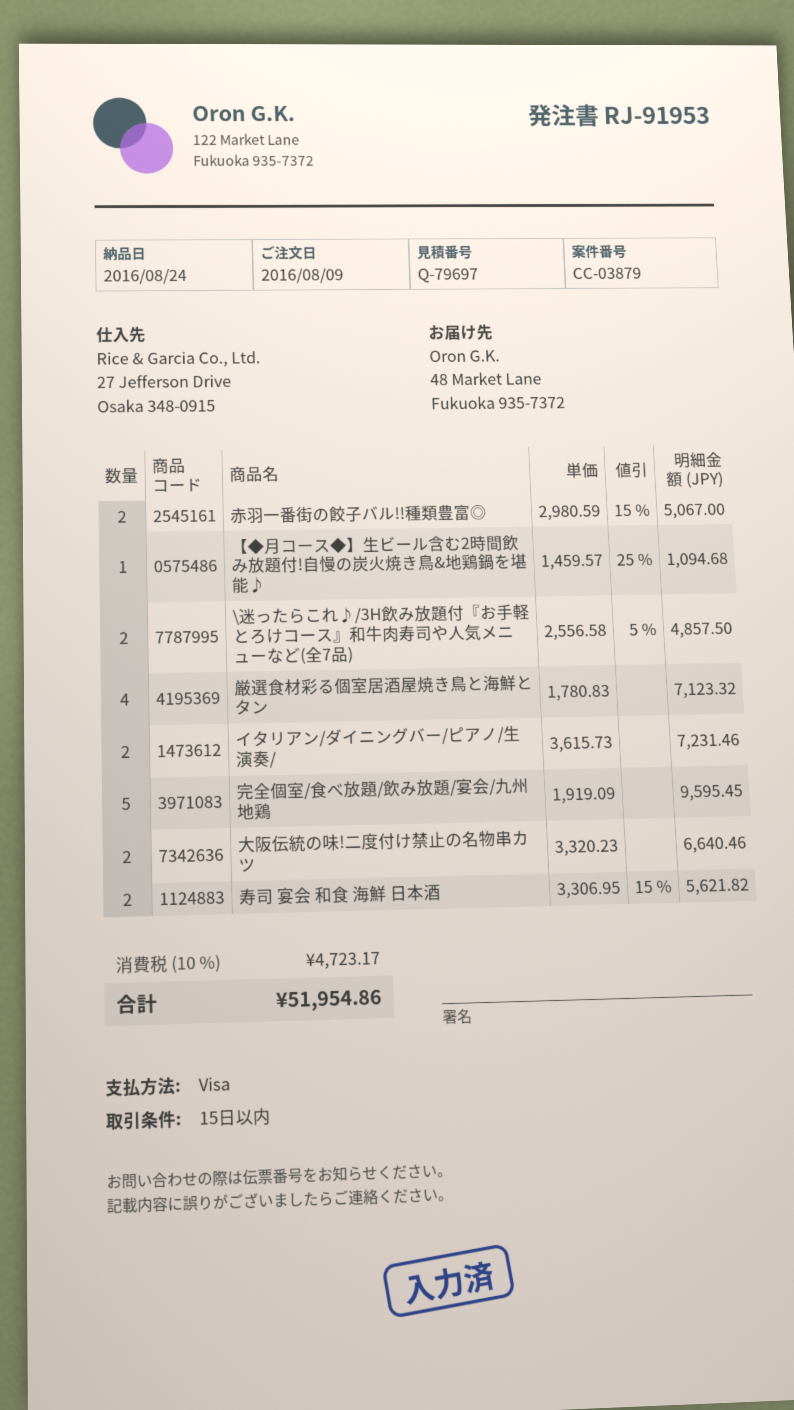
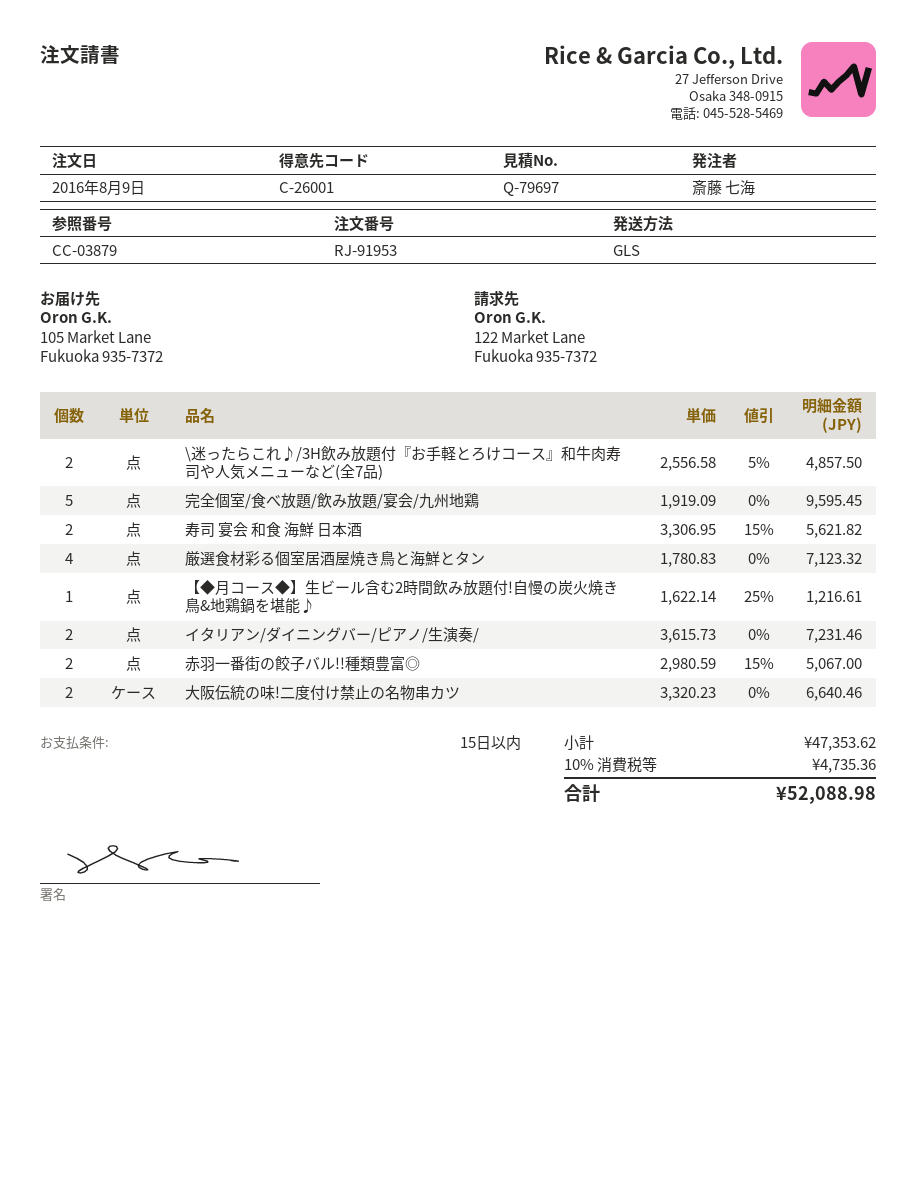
ship to: 48 Market Lane, Fukuoka 935-7372 -> 105 Market Lane, Fukuoka 935-7372
【◆月コース◆】生ビール含む2時間飲み放題付!自慢の炭火焼き鳥&地鶏鍋を堪能♪: 1 x 1459.57 - 25% = 1094.68 -> 1 x 1622.14 - 25% = 1216.61
tax: 10% = 4723.17 -> 10% = 4735.36
total: 51954.86 -> 52088.98

